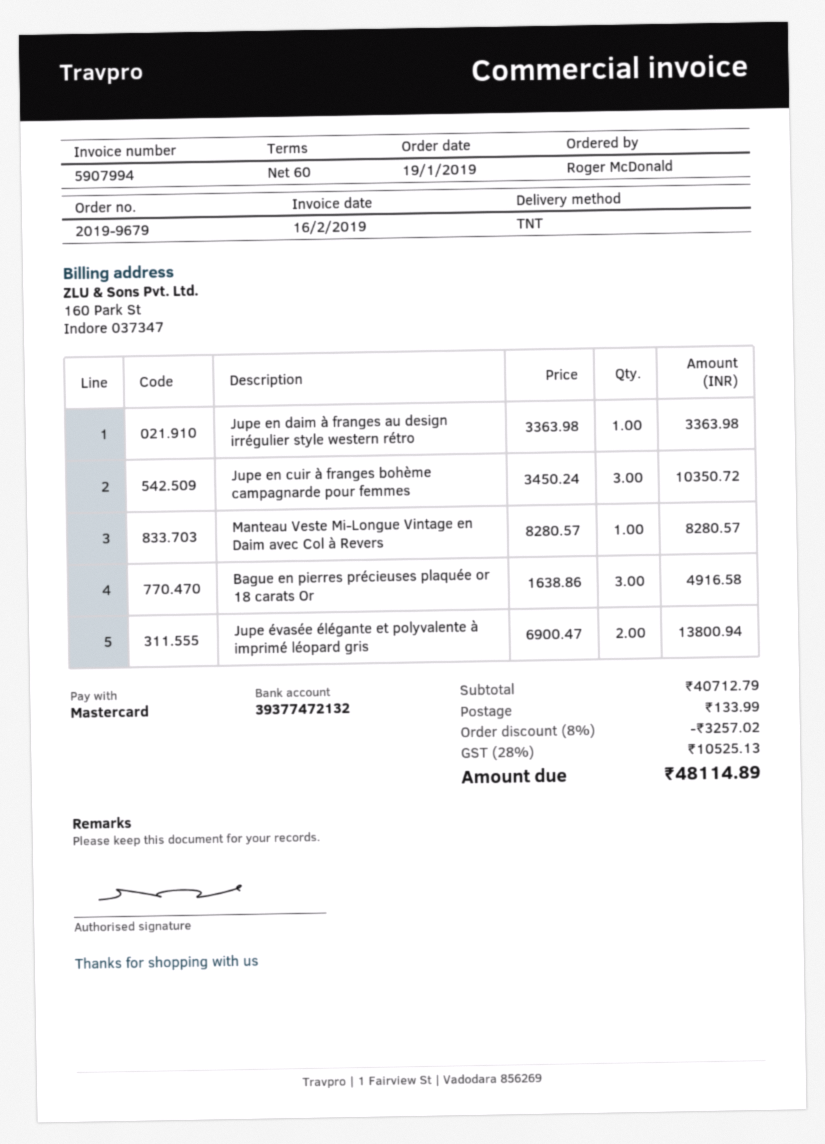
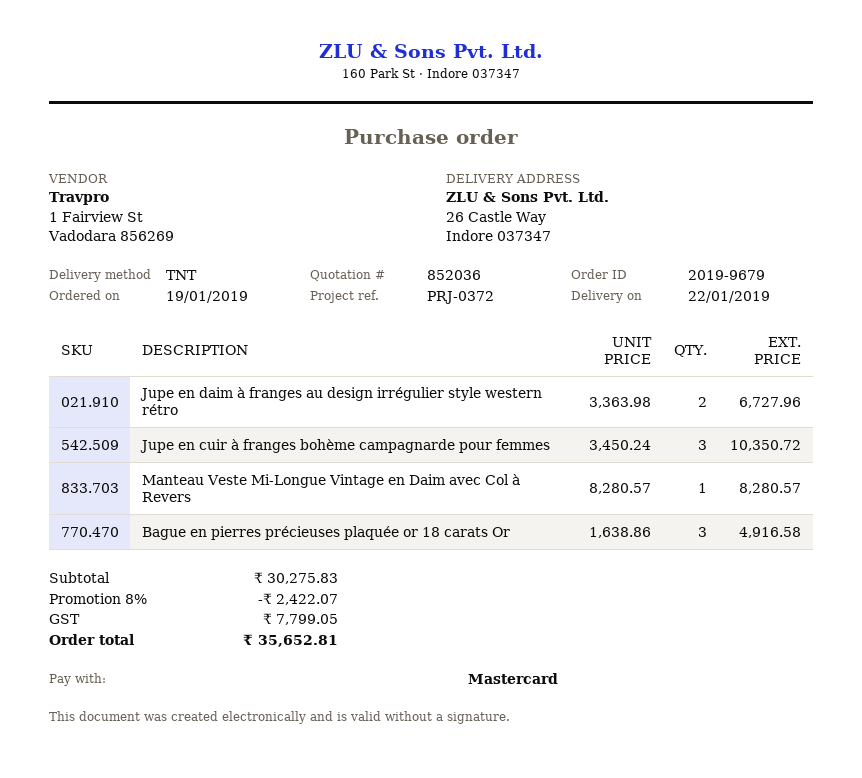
Jupe en daim à franges au design irrégulier style western rétro: 1 x 3363.98 = 3363.98 -> 2 x 3363.98 = 6727.96
Jupe évasée élégante et polyvalente à imprimé léopard gris: 2 x 6900.47 = 13800.94 -> none
subtotal: 40712.79 -> 30275.83
discount: 8% = 3257.02 -> 8% = 2422.07
shipping: 133.99 -> none
tax: 10525.13 -> 7799.05
total: 48114.89 -> 35652.81

